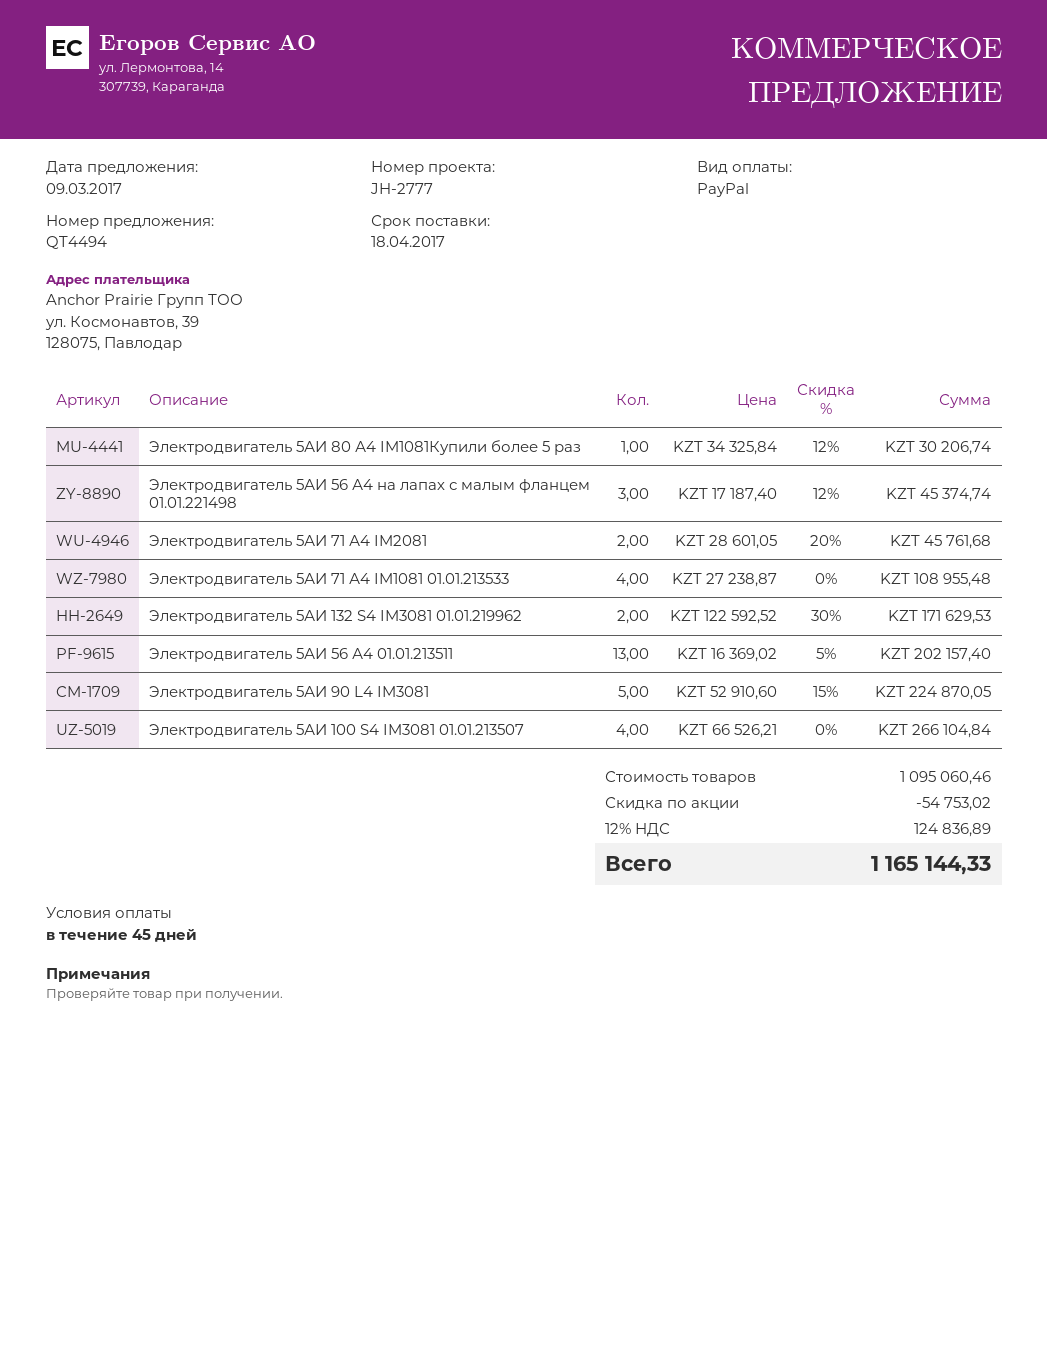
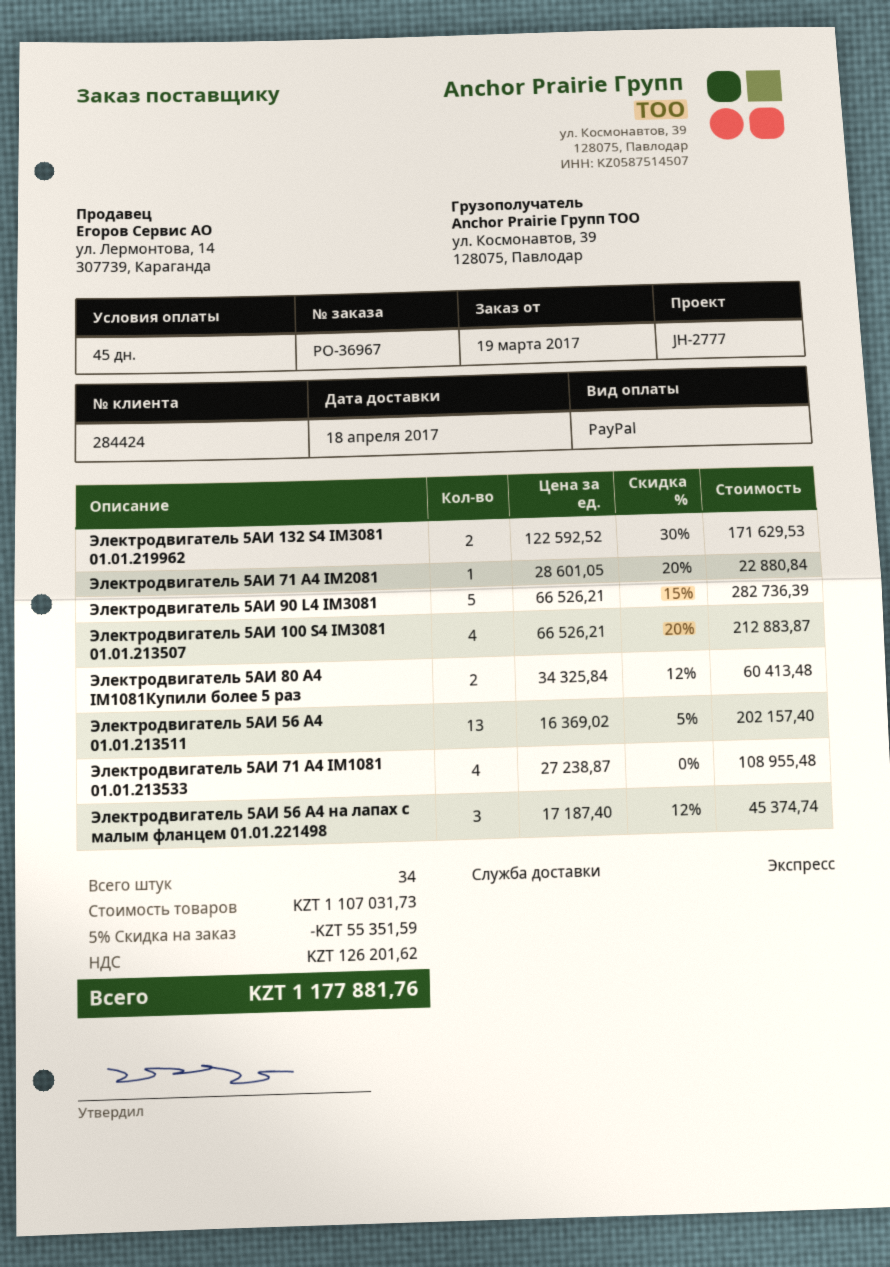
Электродвигатель 5АИ 80 А4 IM1081Купили более 5 раз: 1 x 34325.84 - 12% = 30206.74 -> 2 x 34325.84 - 12% = 60413.48
Электродвигатель 5АИ 71 А4 IM2081: 2 x 28601.05 - 20% = 45761.68 -> 1 x 28601.05 - 20% = 22880.84
Электродвигатель 5АИ 90 L4 IM3081: 5 x 52910.60 - 15% = 224870.05 -> 5 x 66526.21 - 15% = 282736.39
Электродвигатель 5АИ 100 S4 IM3081 01.01.213507: 4 x 66526.21 = 266104.84 -> 4 x 66526.21 - 20% = 212883.87
subtotal: 1095060.46 -> 1107031.73
discount: 54753.02 -> 55351.59
tax: 124836.89 -> 126201.62
total: 1165144.33 -> 1177881.76

